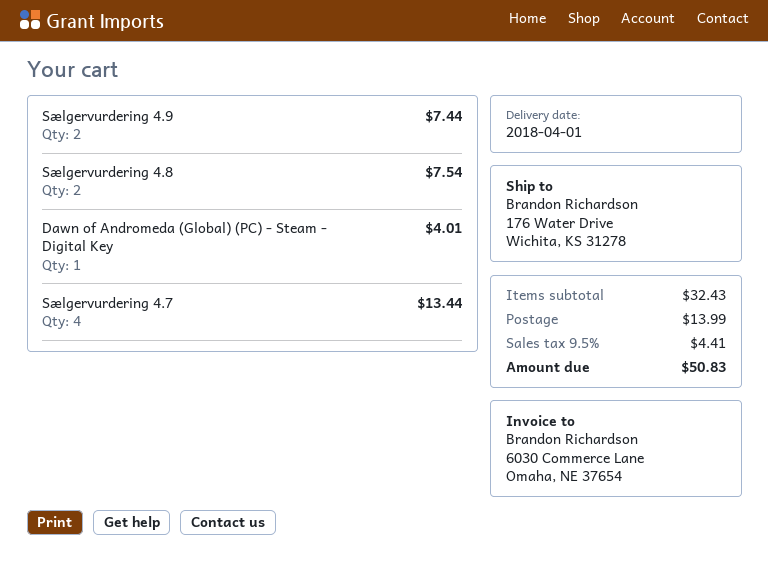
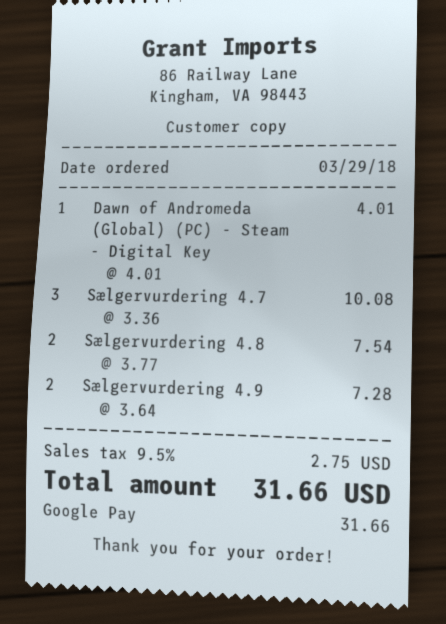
Sælgervurdering 4.9: 2 for 7.44 -> 2 for 7.28
Sælgervurdering 4.7: 4 for 13.44 -> 3 for 10.08
shipping: 13.99 -> none
tax: 9.5% = 4.41 -> 9.5% = 2.75
total: 50.83 -> 31.66

